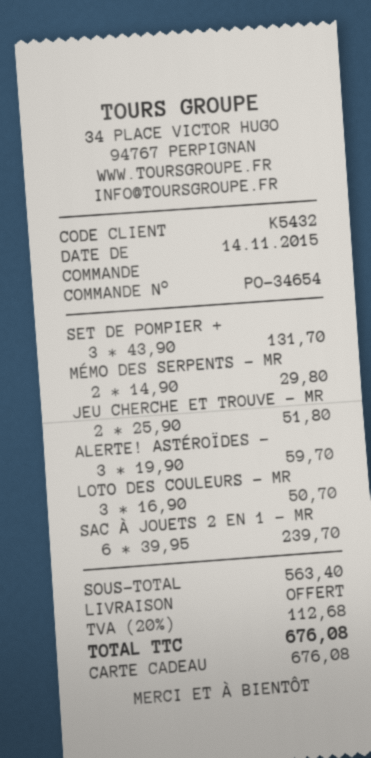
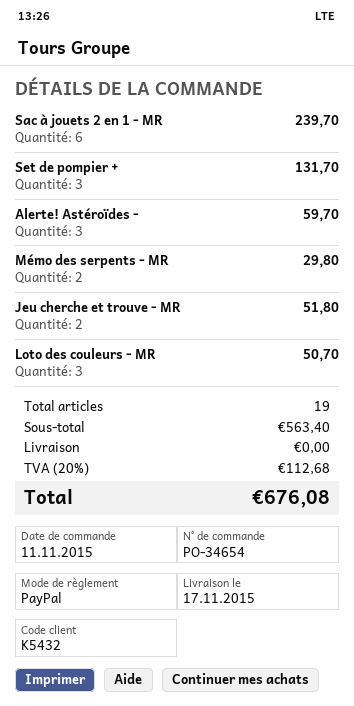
order date: 2015-11-14 -> 2015-11-11
payment method: gift card -> PayPal

